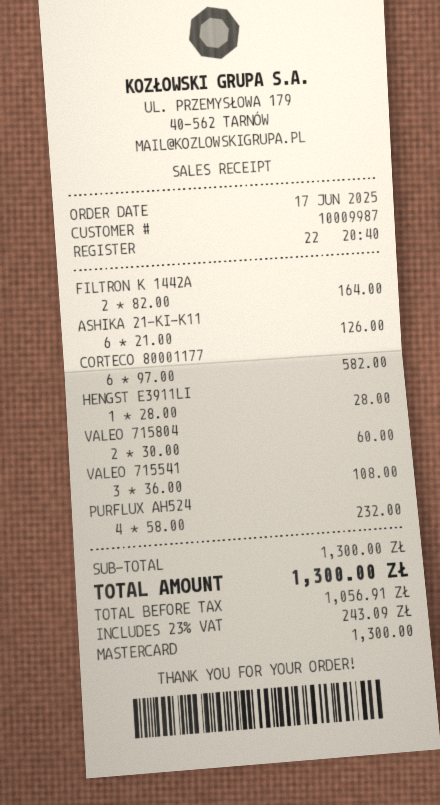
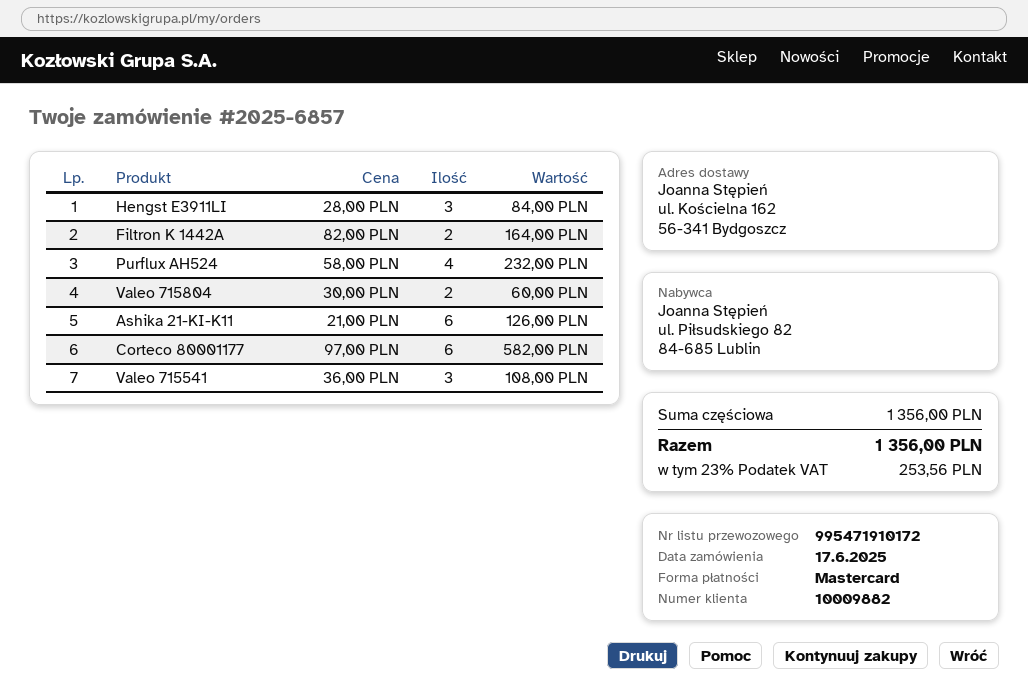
customer number: 10009987 -> 10009882
HENGST E3911LI: 1 x 28.00 = 28.00 -> 3 x 28.00 = 84.00
subtotal: 1300.00 -> 1356.00
tax: 23% = 243.09 -> 23% = 253.56
total: 1300.00 -> 1356.00

